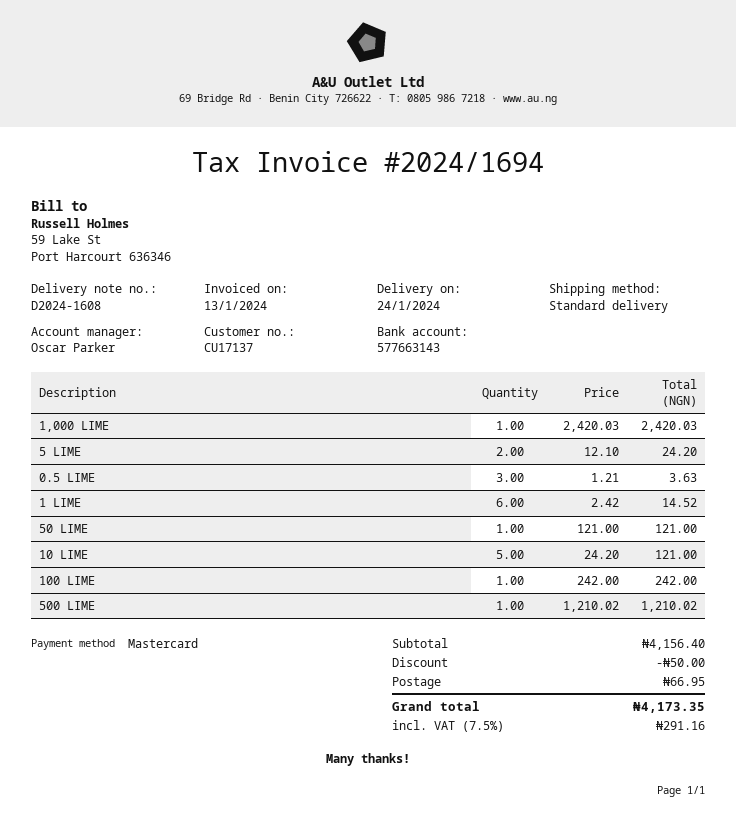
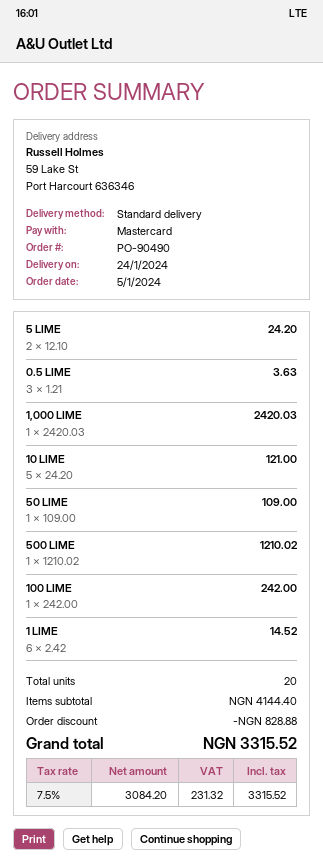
50 LIME: 1 x 121.00 = 121.00 -> 1 x 109.00 = 109.00
subtotal: 4156.40 -> 4144.40
discount: 50.00 -> 828.88
shipping: 66.95 -> none
tax: 7.5% = 291.16 -> 7.5% = 231.32
total: 4173.35 -> 3315.52

